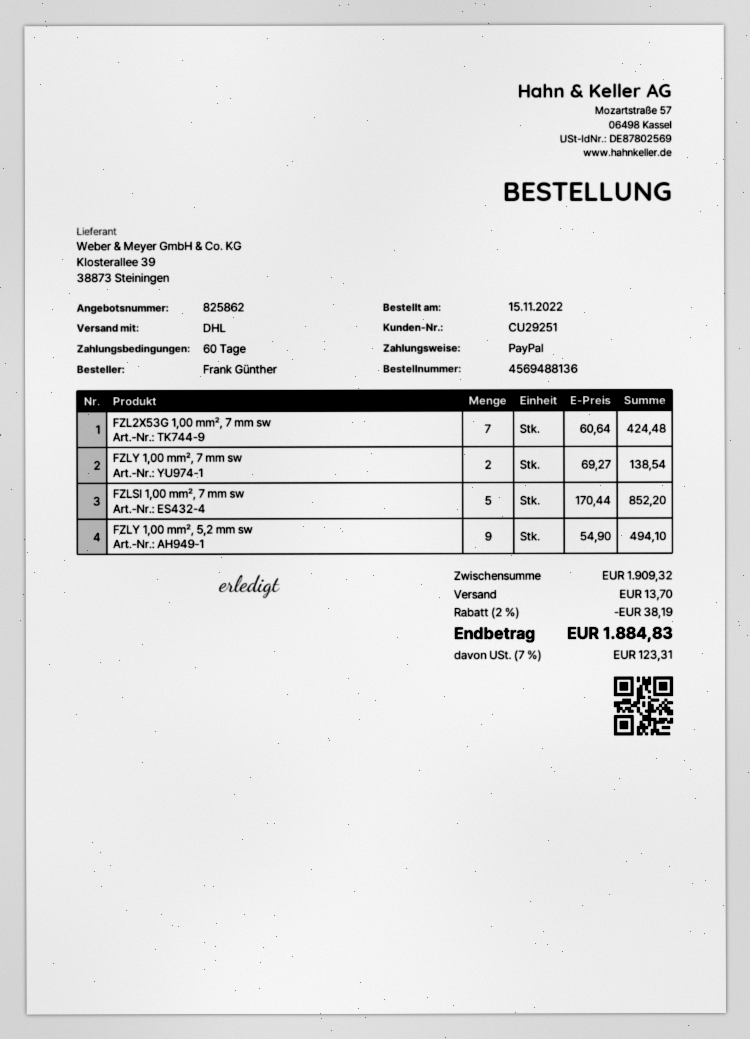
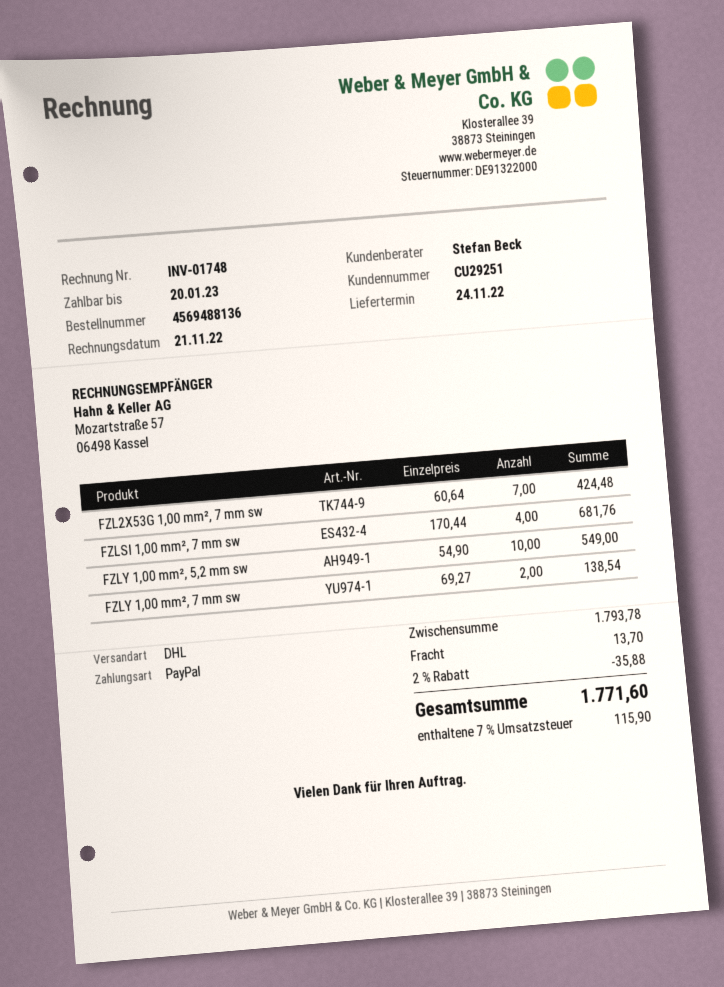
FZLSI 1,00 mm², 7 mm sw: 5 x 170.44 = 852.20 -> 4 x 170.44 = 681.76
FZLY 1,00 mm², 5,2 mm sw: 9 x 54.90 = 494.10 -> 10 x 54.90 = 549.00
subtotal: 1909.32 -> 1793.78
discount: 2% = 38.19 -> 2% = 35.88
tax: 7% = 123.31 -> 7% = 115.90
total: 1884.83 -> 1771.60

